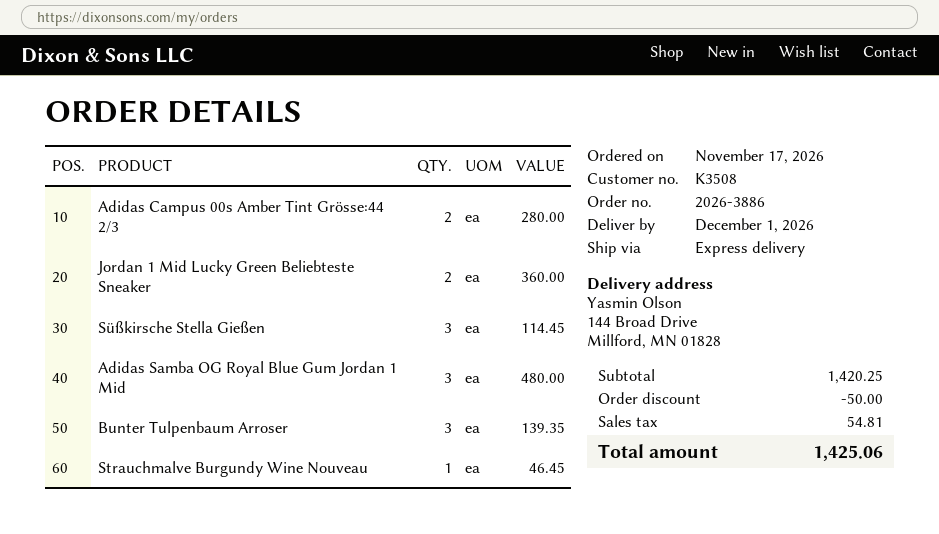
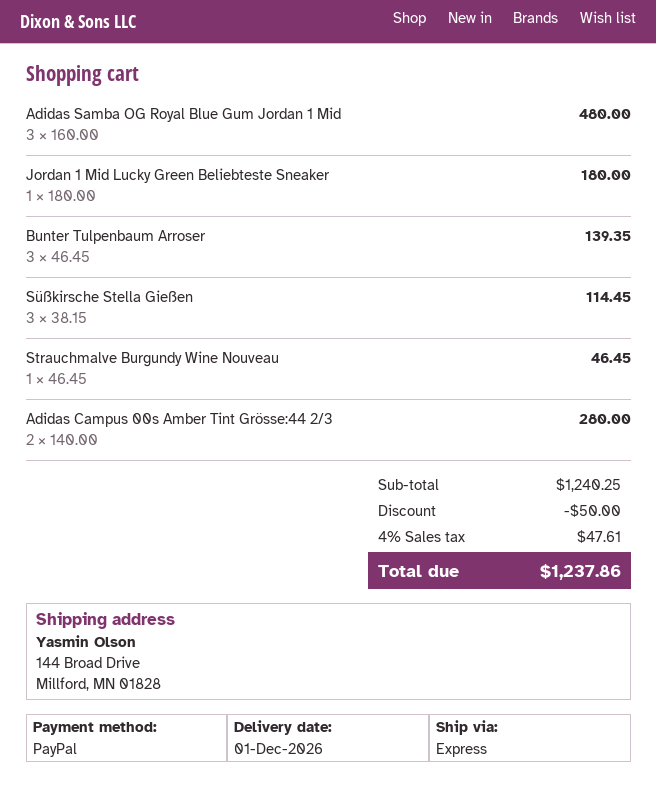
Jordan 1 Mid Lucky Green Beliebteste Sneaker: 2 for 360.00 -> 1 for 180.00
subtotal: 1420.25 -> 1240.25
tax: 54.81 -> 47.61
total: 1425.06 -> 1237.86

